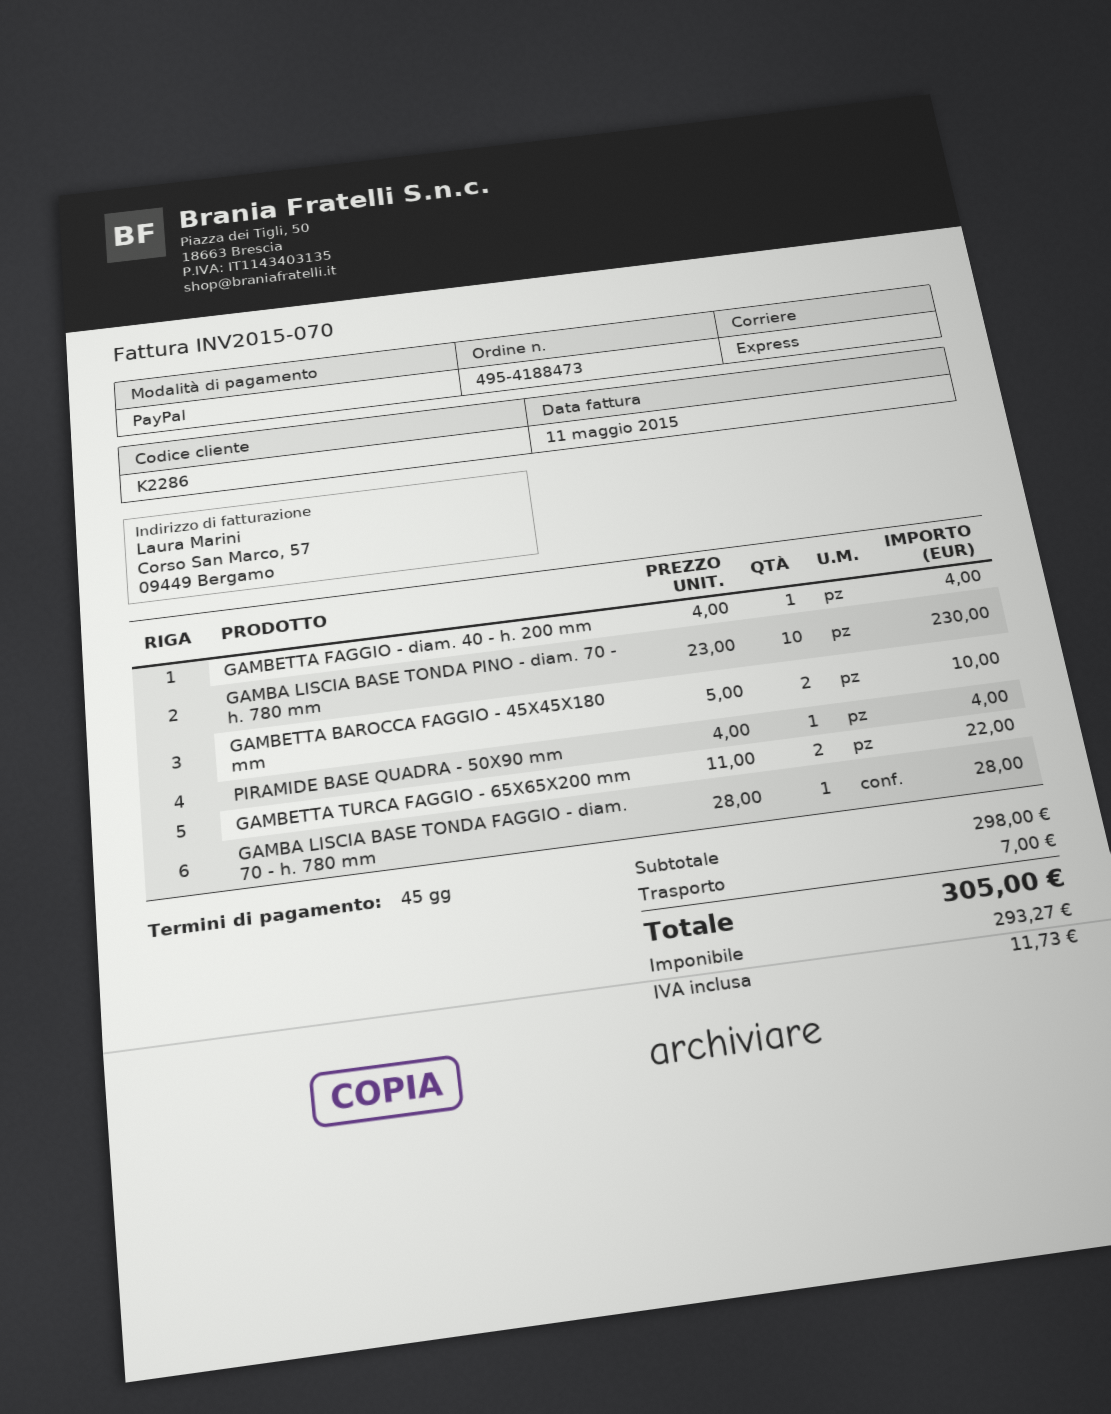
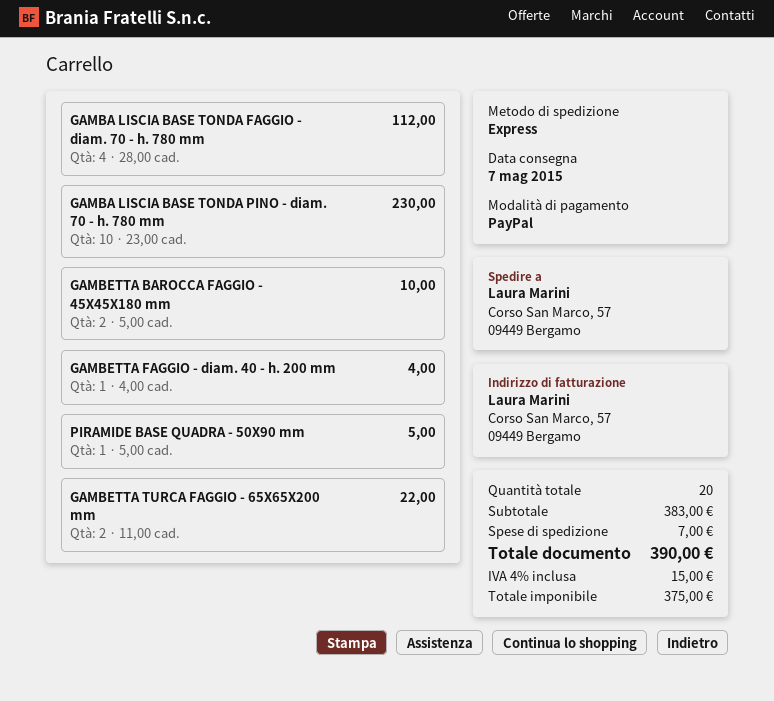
PIRAMIDE BASE QUADRA - 50X90 mm: 1 x 4.00 = 4.00 -> 1 x 5.00 = 5.00
GAMBA LISCIA BASE TONDA FAGGIO - diam. 70 - h. 780 mm: 1 x 28.00 = 28.00 -> 4 x 28.00 = 112.00
subtotal: 298.00 -> 383.00
net: 293.27 -> 375.00
tax: 11.73 -> 15.00
total: 305.00 -> 390.00

